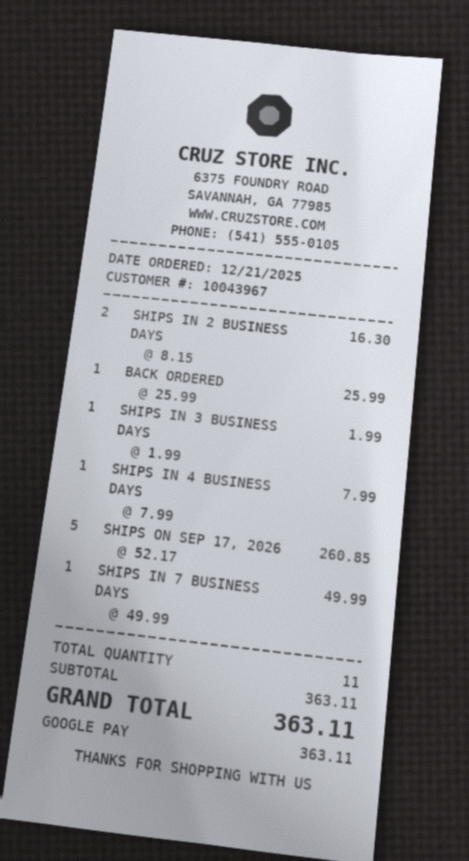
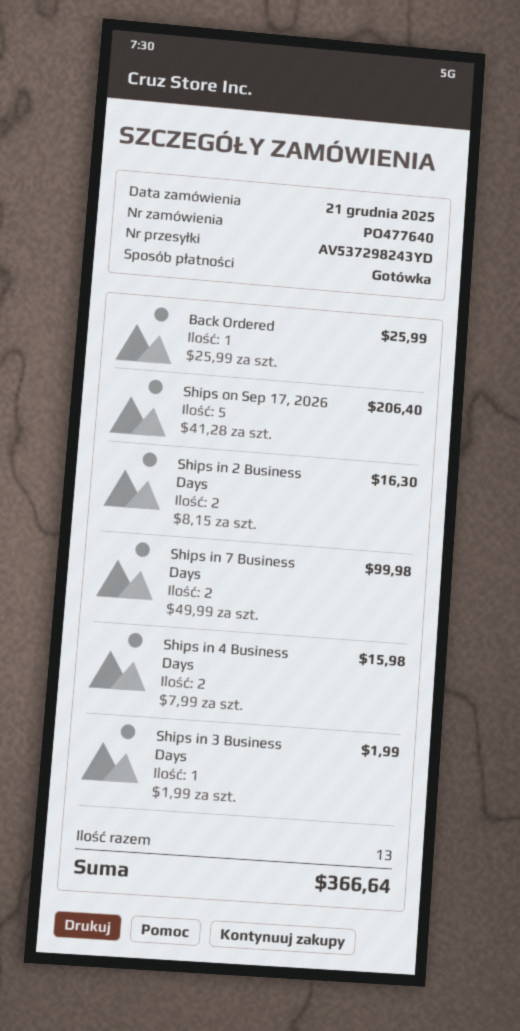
payment method: Google Pay -> cash
SHIPS IN 4 BUSINESS DAYS: 1 x 7.99 = 7.99 -> 2 x 7.99 = 15.98
SHIPS ON SEP 17, 2026: 5 x 52.17 = 260.85 -> 5 x 41.28 = 206.40
SHIPS IN 7 BUSINESS DAYS: 1 x 49.99 = 49.99 -> 2 x 49.99 = 99.98
total quantity: 11 -> 13
total: 363.11 -> 366.64

